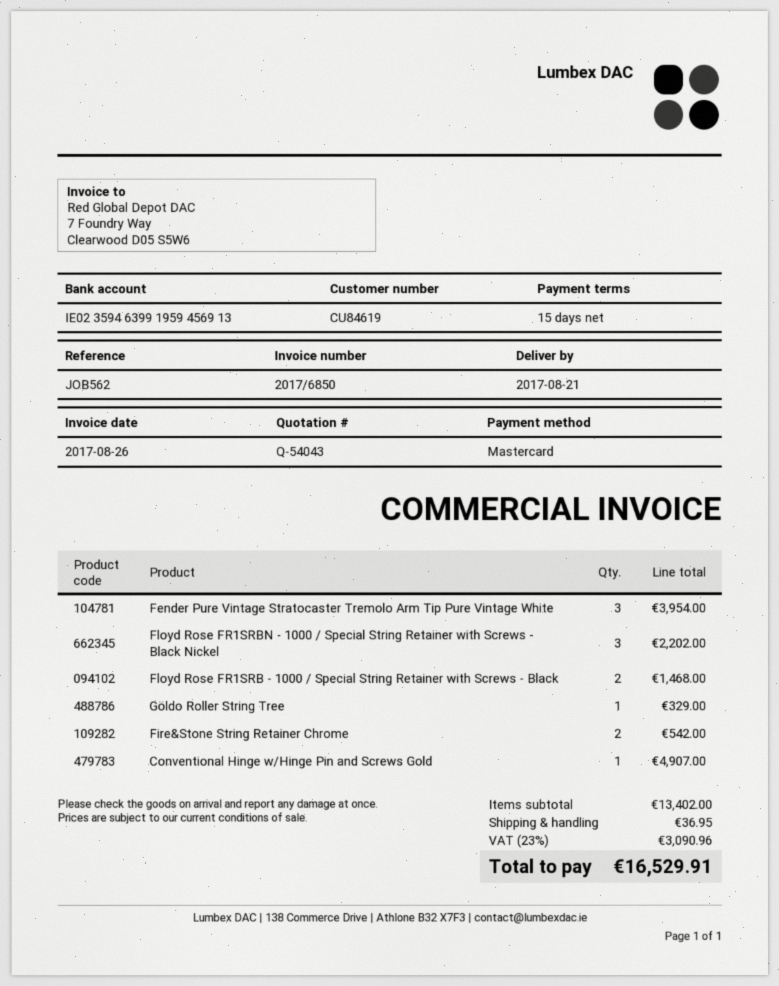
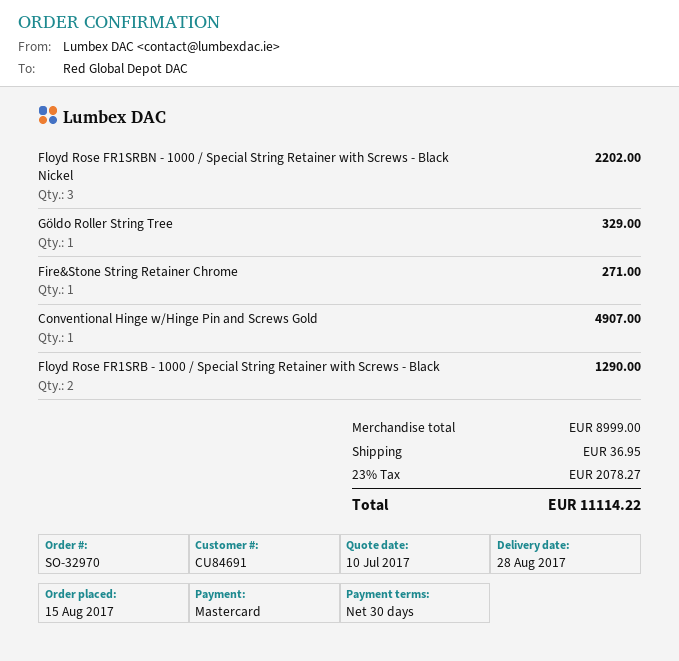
delivery date: 2017-08-21 -> 2017-08-28
payment terms: 15 days -> 30 days
customer number: CU84619 -> CU84691
Fender Pure Vintage Stratocaster Tremolo Arm Tip Pure Vintage White: 3 for 3954.00 -> none
Floyd Rose FR1SRB - 1000 / Special String Retainer with Screws - Black: 2 for 1468.00 -> 2 for 1290.00
Fire&Stone String Retainer Chrome: 2 for 542.00 -> 1 for 271.00
subtotal: 13402.00 -> 8999.00
tax: 23% = 3090.96 -> 23% = 2078.27
total: 16529.91 -> 11114.22

